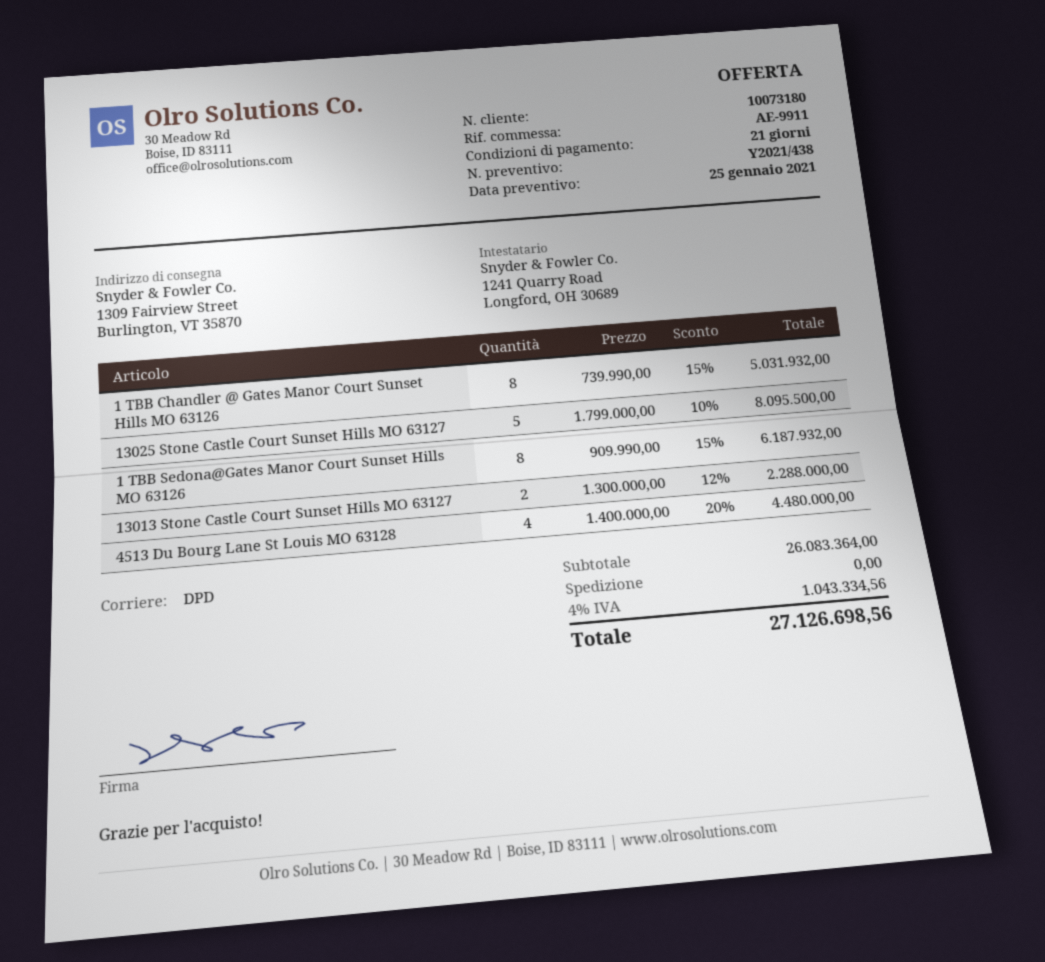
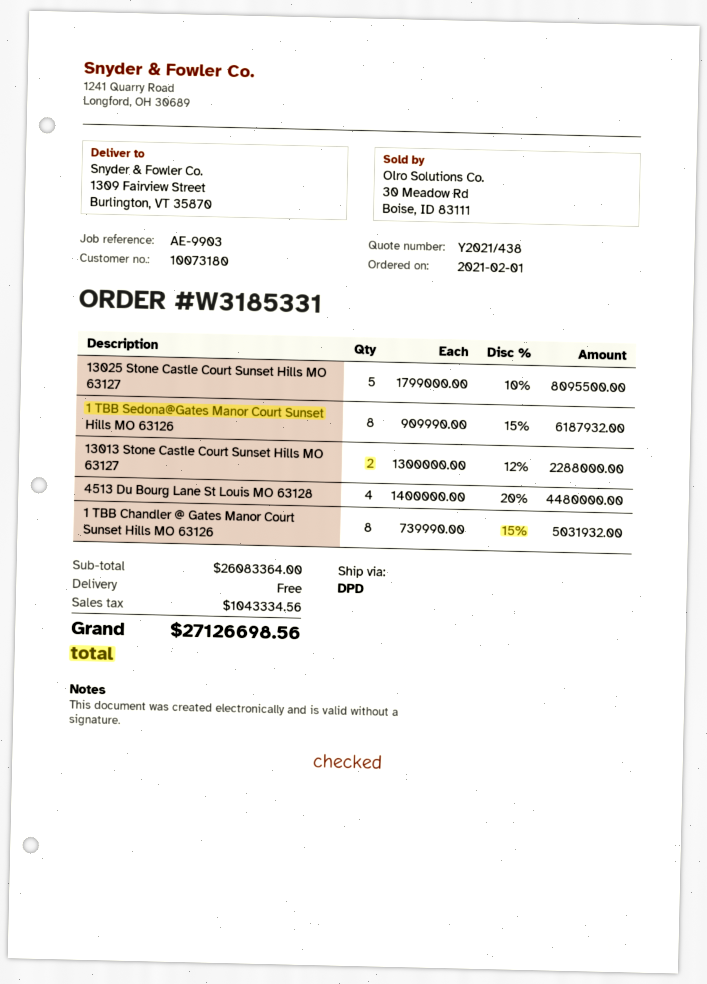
reference: AE-9911 -> AE-9903

